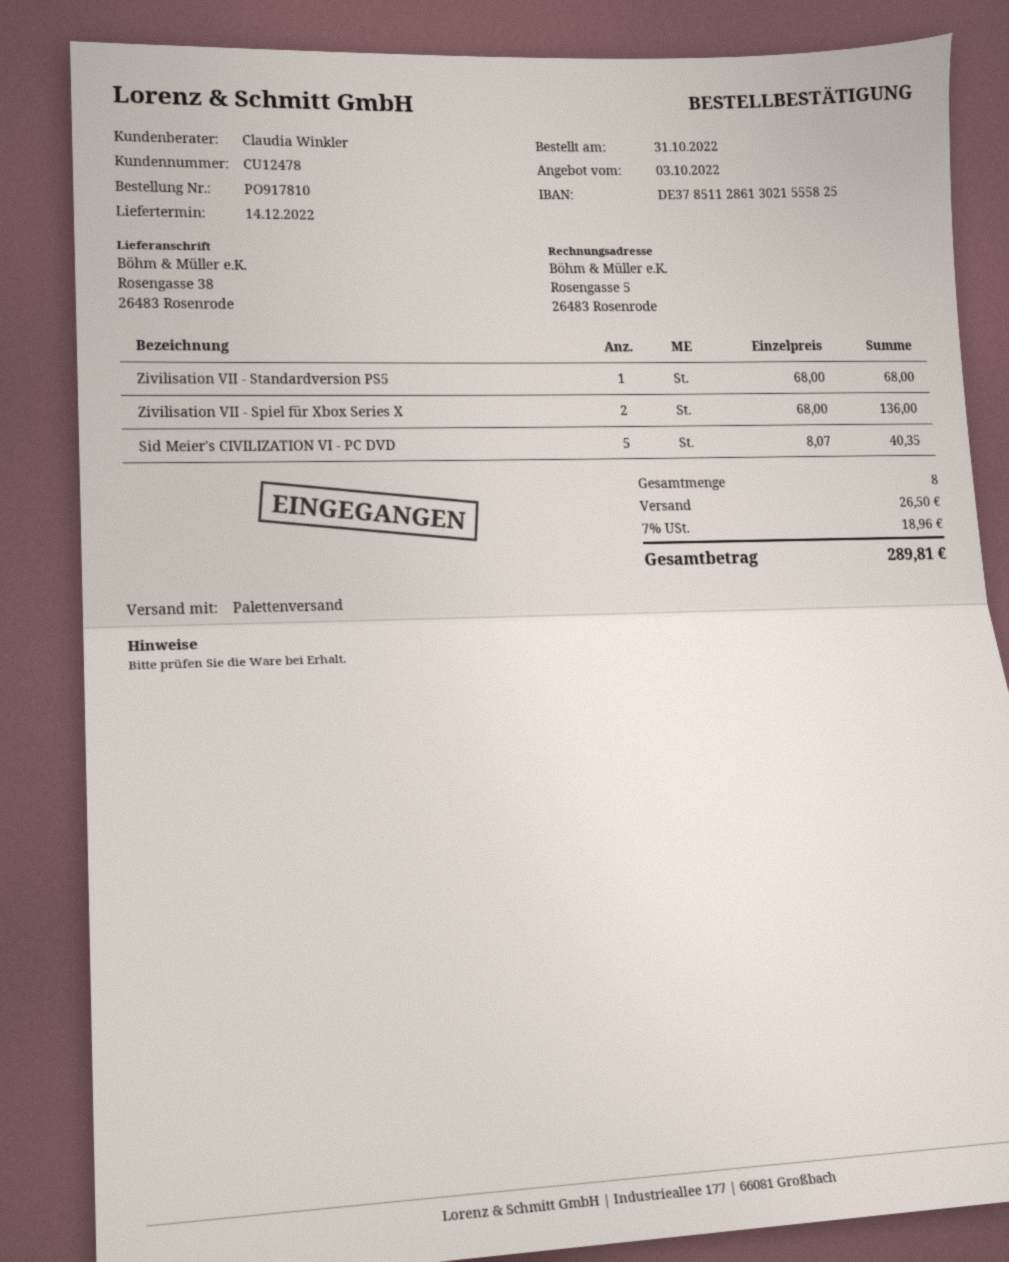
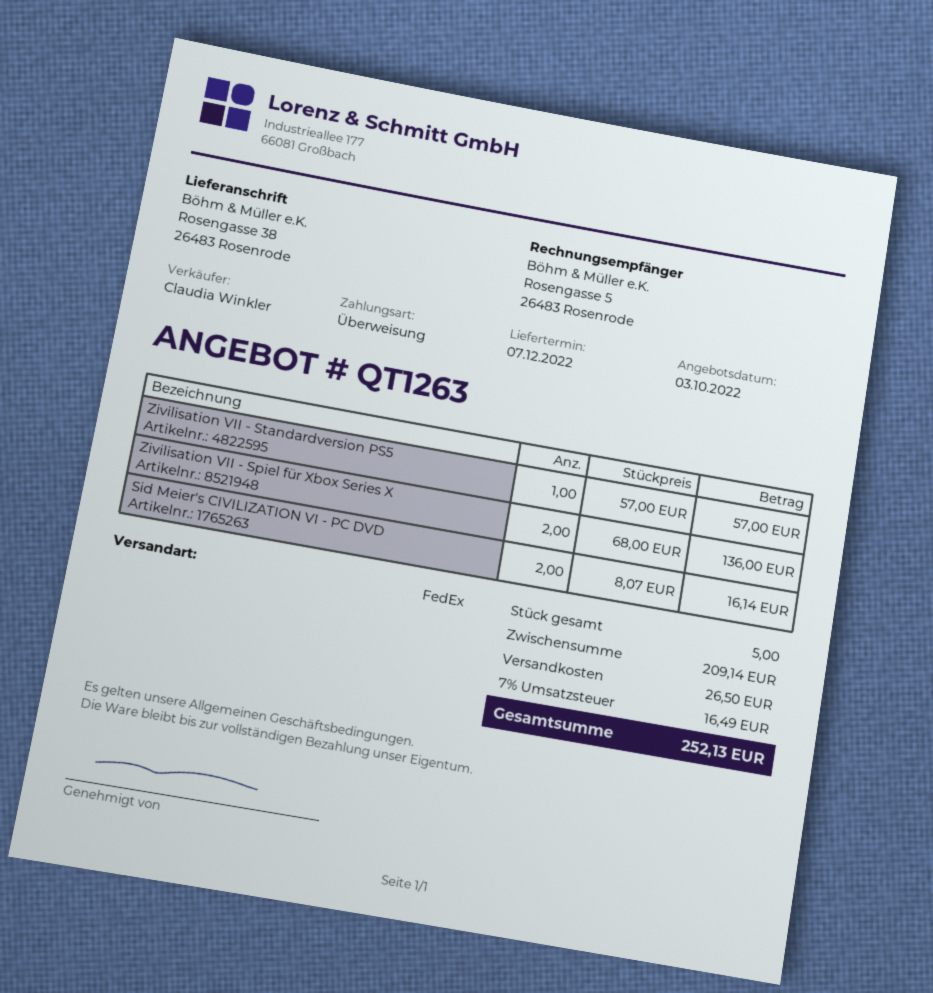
delivery date: 2022-12-14 -> 2022-12-07
shipping method: pallet freight -> FedEx
Zivilisation VII - Standardversion PS5: 1 x 68.00 = 68.00 -> 1 x 57.00 = 57.00
Sid Meier's CIVILIZATION VI - PC DVD: 5 x 8.07 = 40.35 -> 2 x 8.07 = 16.14
total quantity: 8 -> 5
tax: 7% = 18.96 -> 7% = 16.49
total: 289.81 -> 252.13

